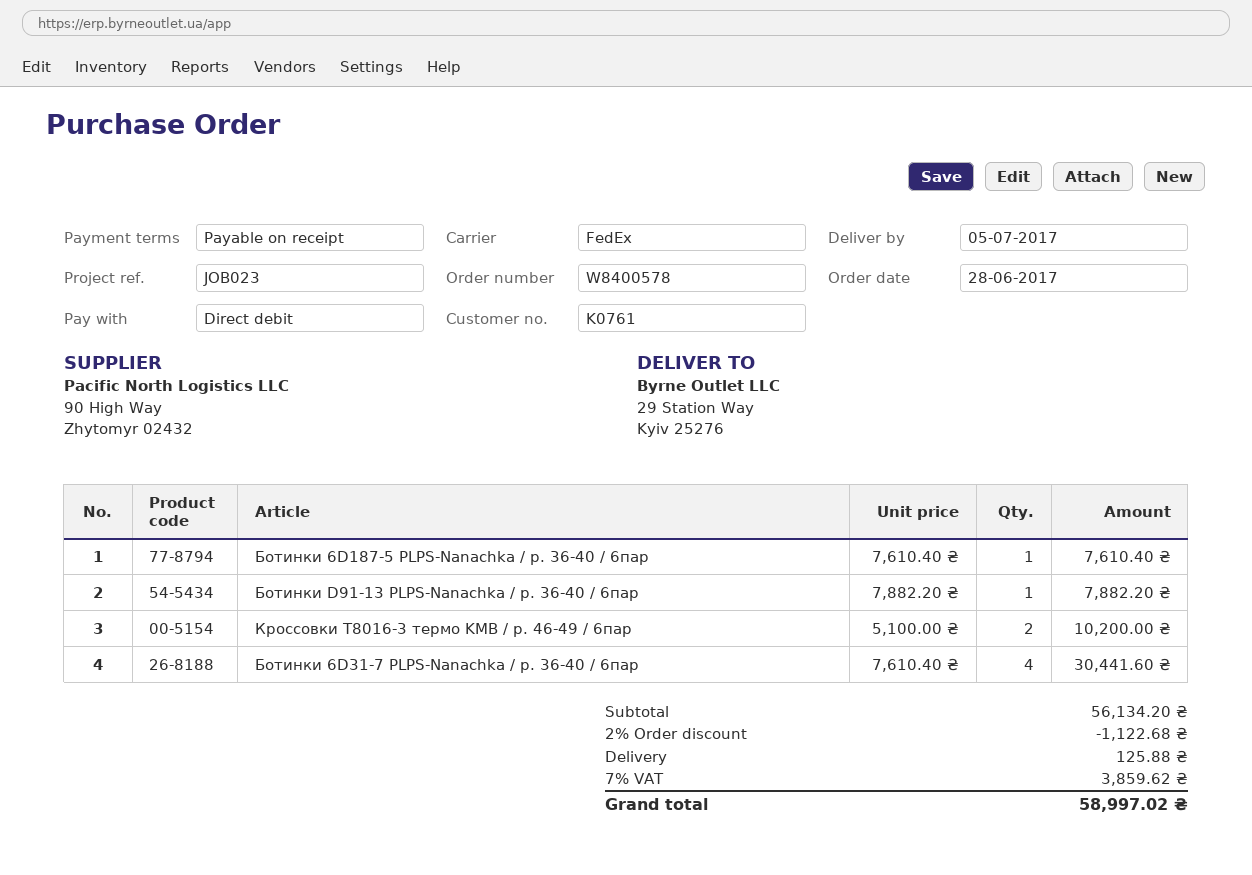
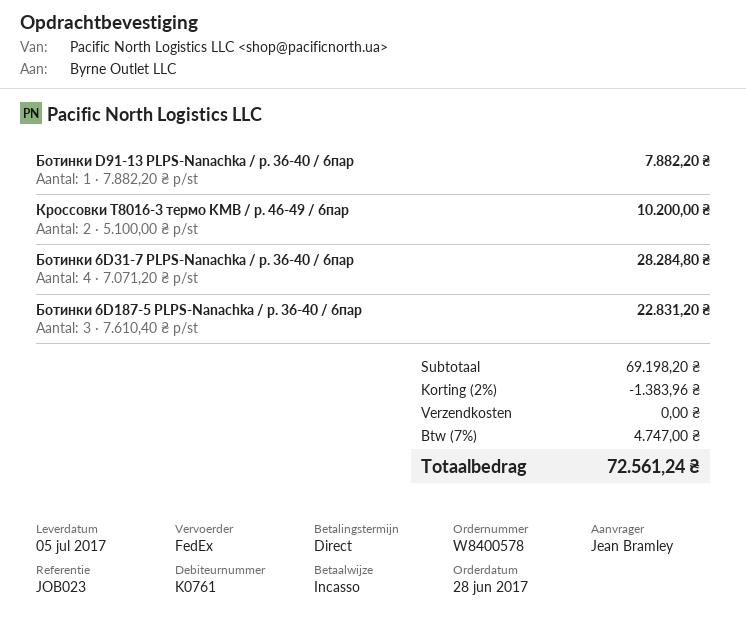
Ботинки 6D187-5 PLPS-Nanachka / p. 36-40 / 6пар: 1 x 7610.40 = 7610.40 -> 3 x 7610.40 = 22831.20
Ботинки 6D31-7 PLPS-Nanachka / p. 36-40 / 6пар: 4 x 7610.40 = 30441.60 -> 4 x 7071.20 = 28284.80
subtotal: 56134.20 -> 69198.20
discount: 2% = 1122.68 -> 2% = 1383.96
shipping: 125.88 -> 0.00
tax: 7% = 3859.62 -> 7% = 4747.00
total: 58997.02 -> 72561.24

